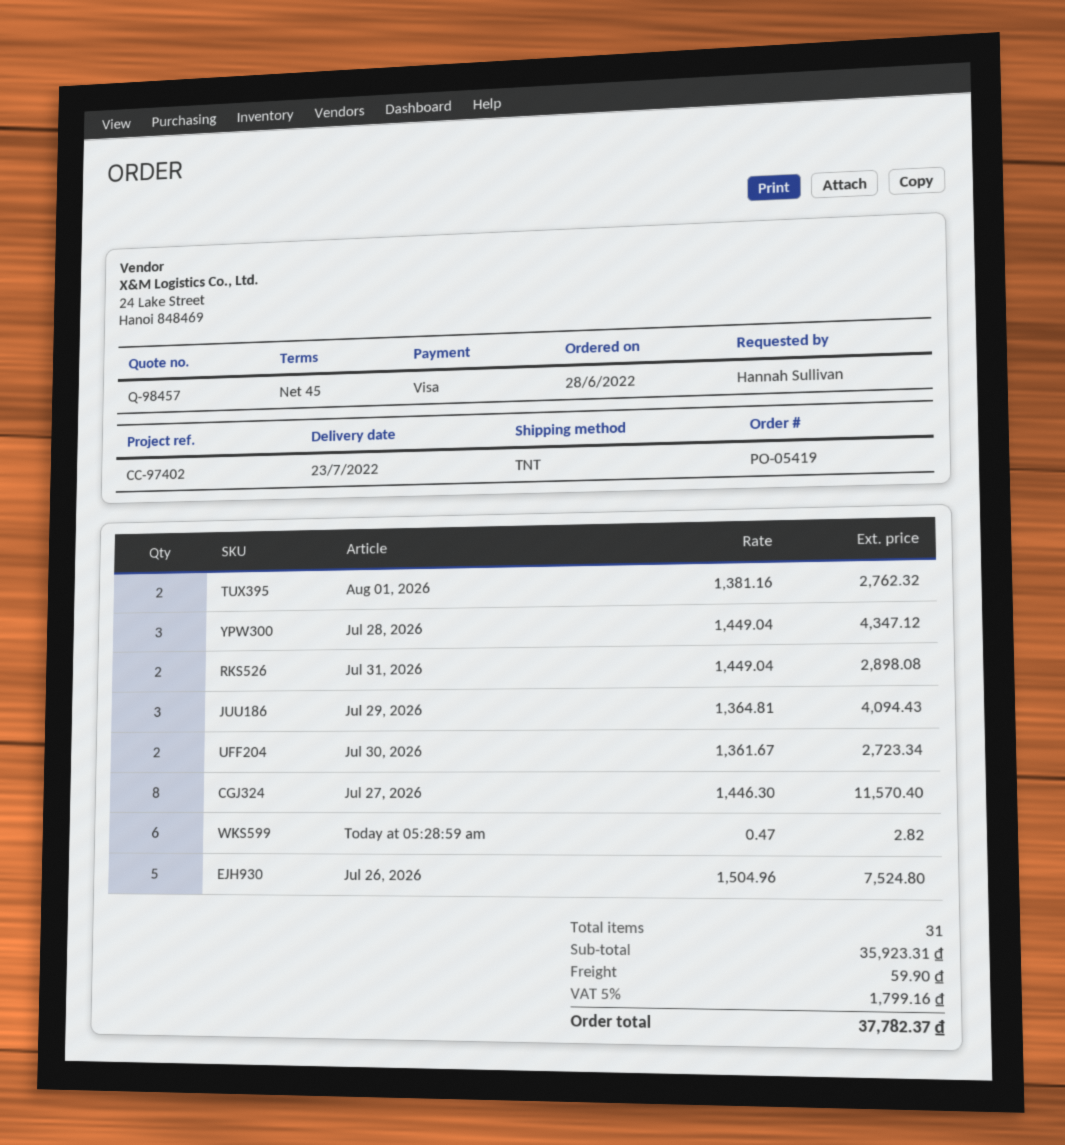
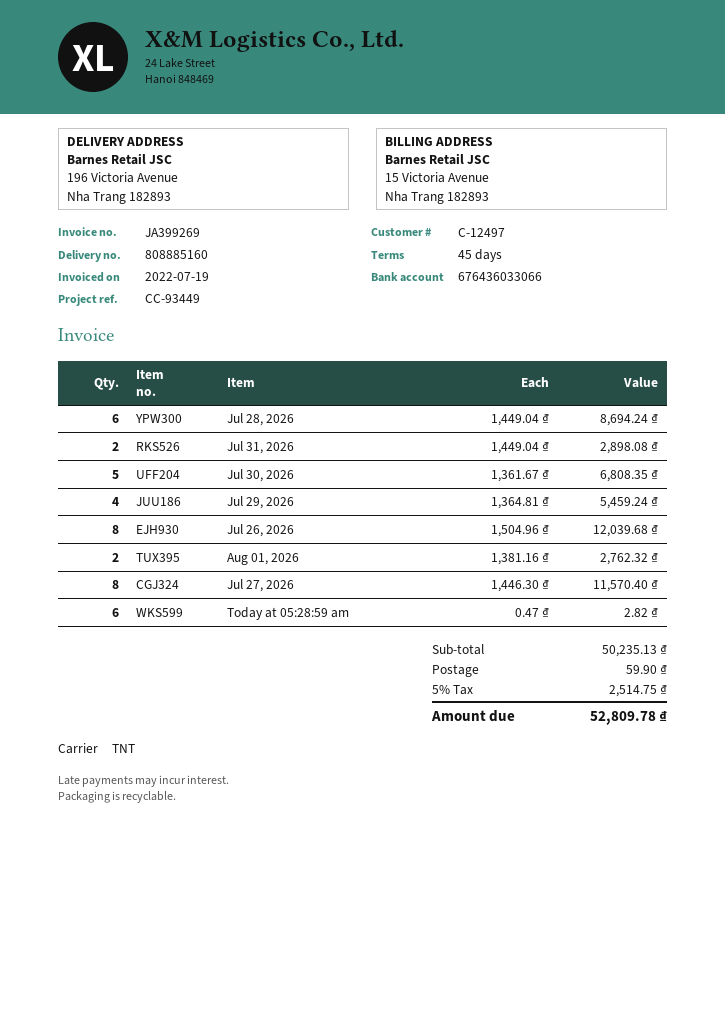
reference: CC-97402 -> CC-93449
Jul 28, 2026: 3 x 1449.04 = 4347.12 -> 6 x 1449.04 = 8694.24
Jul 29, 2026: 3 x 1364.81 = 4094.43 -> 4 x 1364.81 = 5459.24
Jul 30, 2026: 2 x 1361.67 = 2723.34 -> 5 x 1361.67 = 6808.35
Jul 26, 2026: 5 x 1504.96 = 7524.80 -> 8 x 1504.96 = 12039.68
subtotal: 35923.31 -> 50235.13
tax: 5% = 1799.16 -> 5% = 2514.75
total: 37782.37 -> 52809.78

